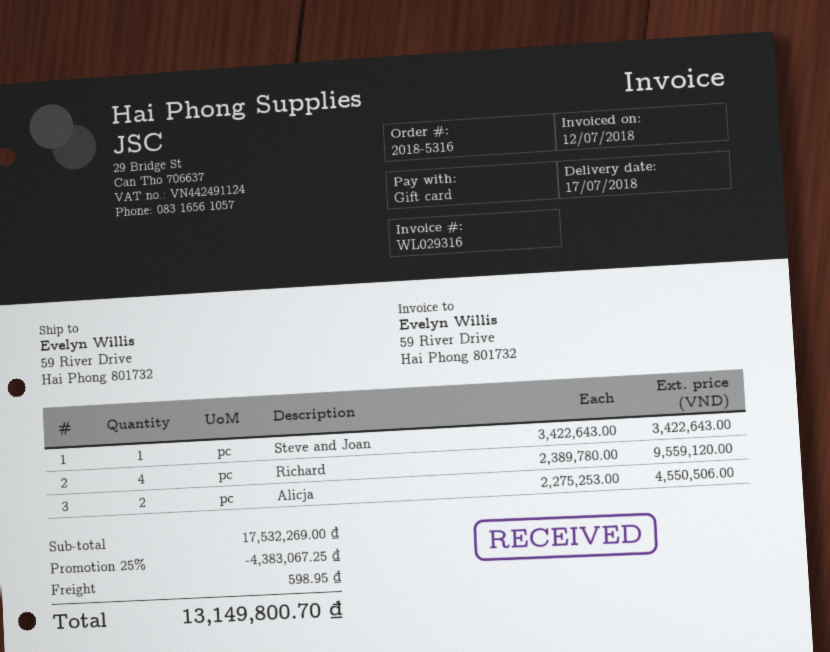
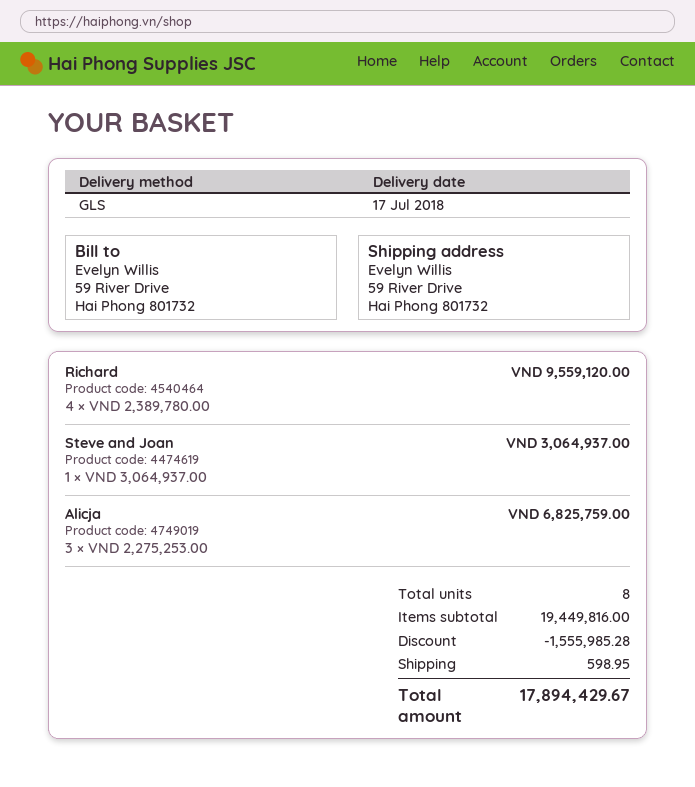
Steve and Joan: 1 x 3422643.00 = 3422643.00 -> 1 x 3064937.00 = 3064937.00
Alicja: 2 x 2275253.00 = 4550506.00 -> 3 x 2275253.00 = 6825759.00
subtotal: 17532269.00 -> 19449816.00
discount: 4383067.25 -> 1555985.28
total: 13149800.70 -> 17894429.67

